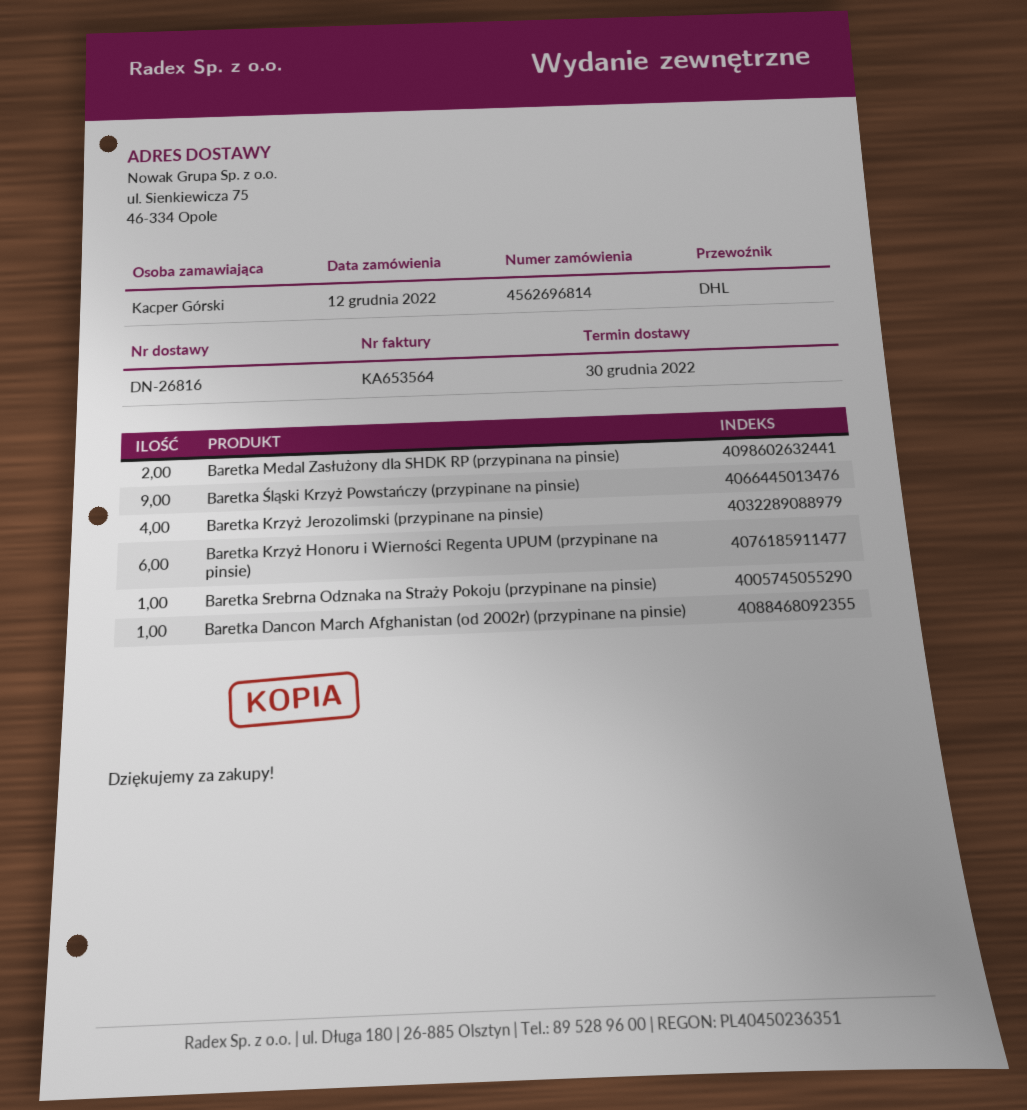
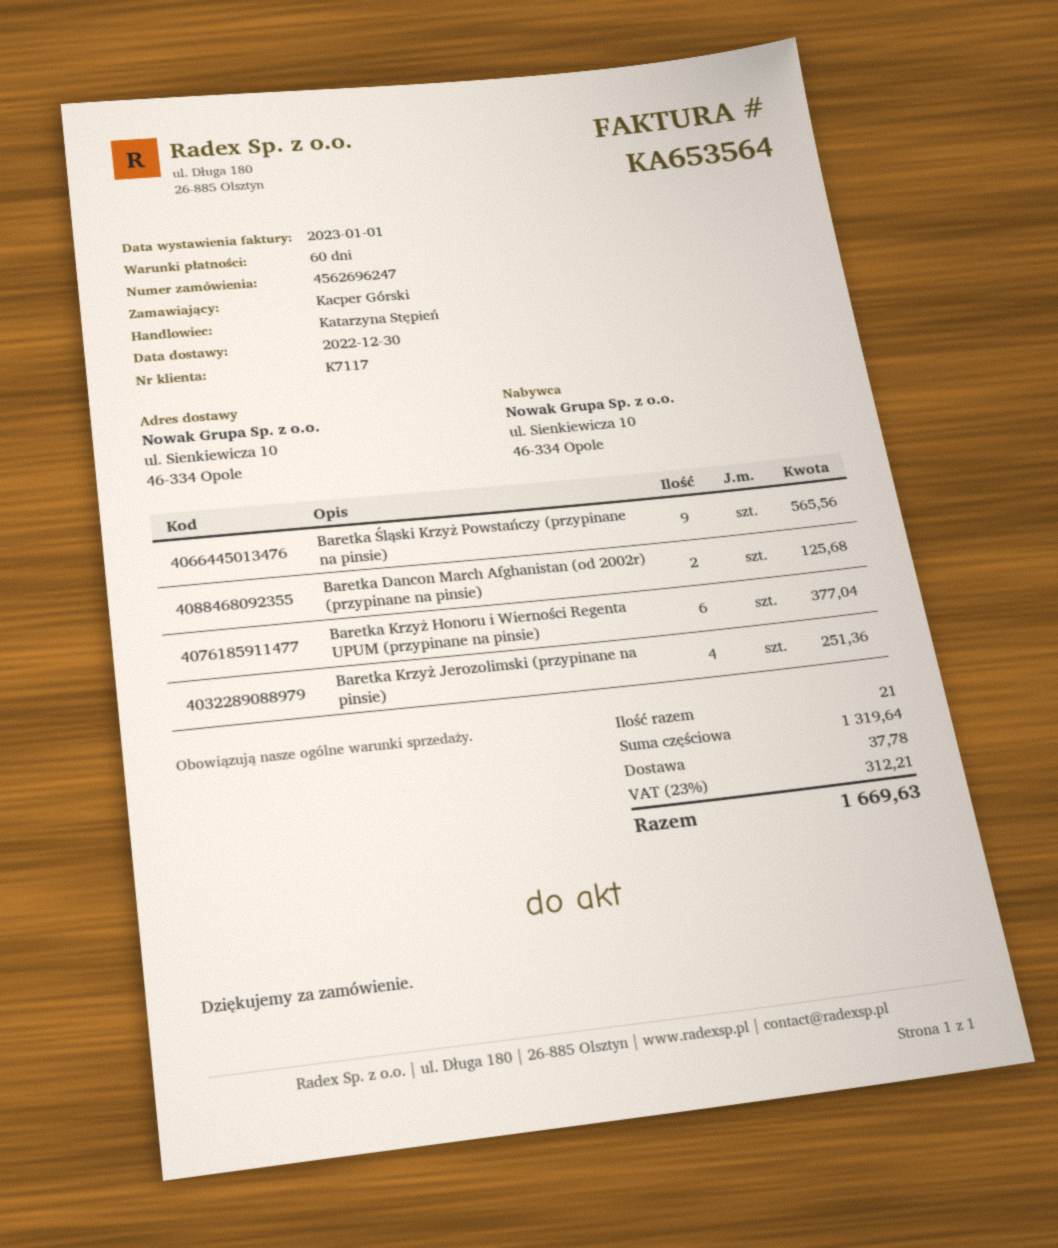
order number: 4562696814 -> 4562696247
ship to: ul. Sienkiewicza 75, 46-334 Opole -> ul. Sienkiewicza 10, 46-334 Opole
Baretka Medal Zasłużony dla SHDK RP (przypinana na pinsie): 2 -> none
Baretka Srebrna Odznaka na Straży Pokoju (przypinane na pinsie): 1 -> none
Baretka Dancon March Afghanistan (od 2002r) (przypinane na pinsie): 1 -> 2

